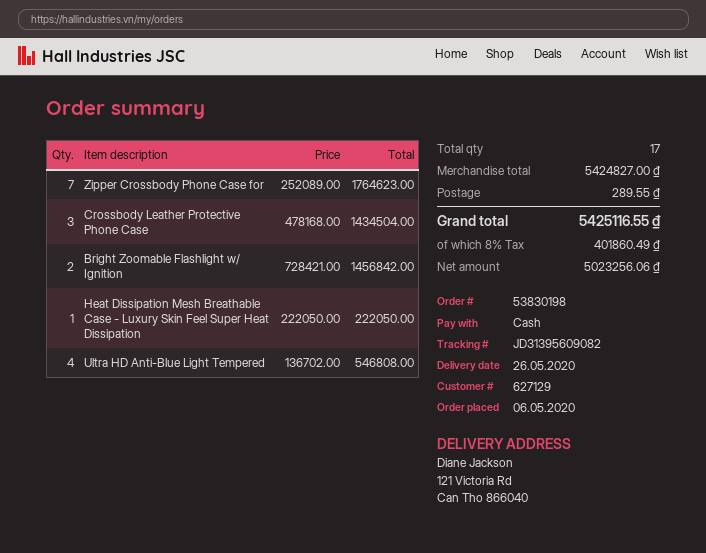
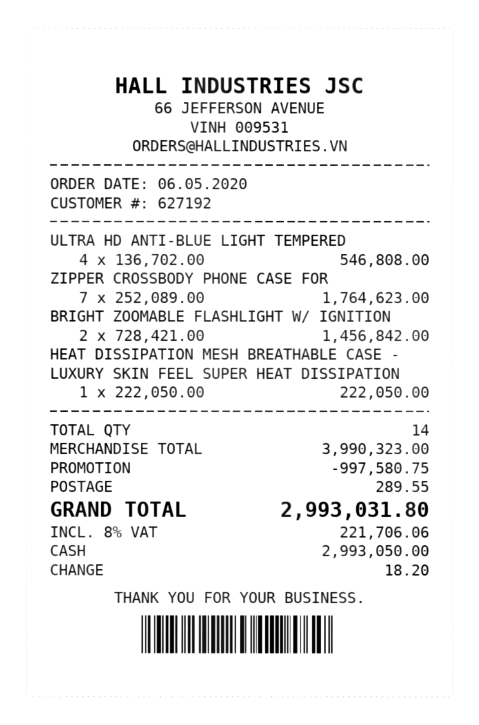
customer number: 627129 -> 627192
Crossbody Leather Protective Phone Case: 3 x 478168.00 = 1434504.00 -> none
total quantity: 17 -> 14
subtotal: 5424827.00 -> 3990323.00
discount: none -> 997580.75
tax: 8% = 401860.49 -> 8% = 221706.06
total: 5425116.55 -> 2993031.80

